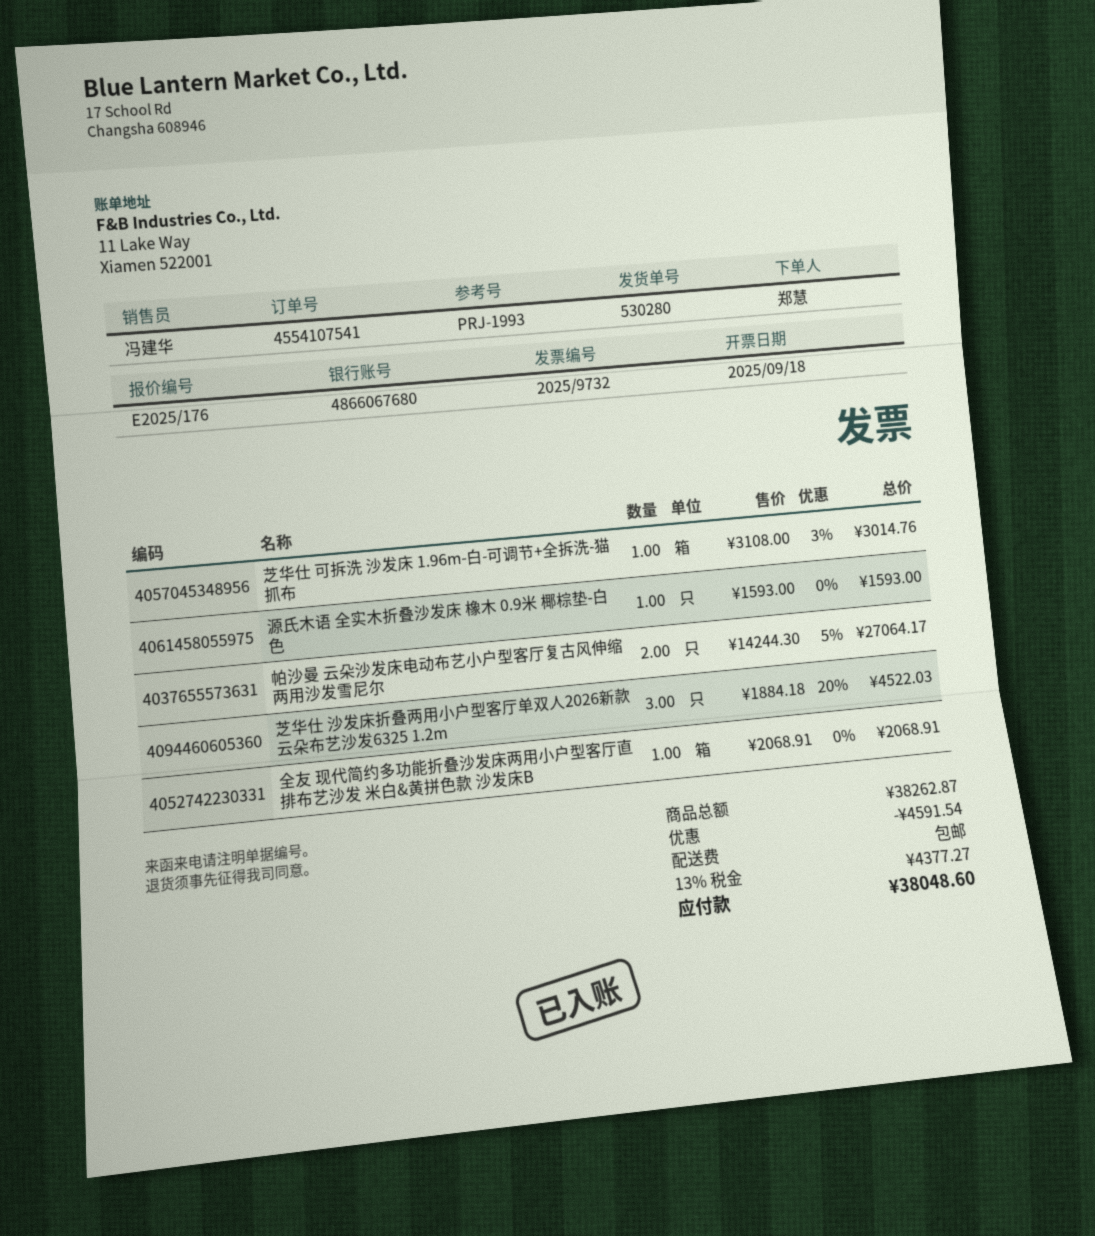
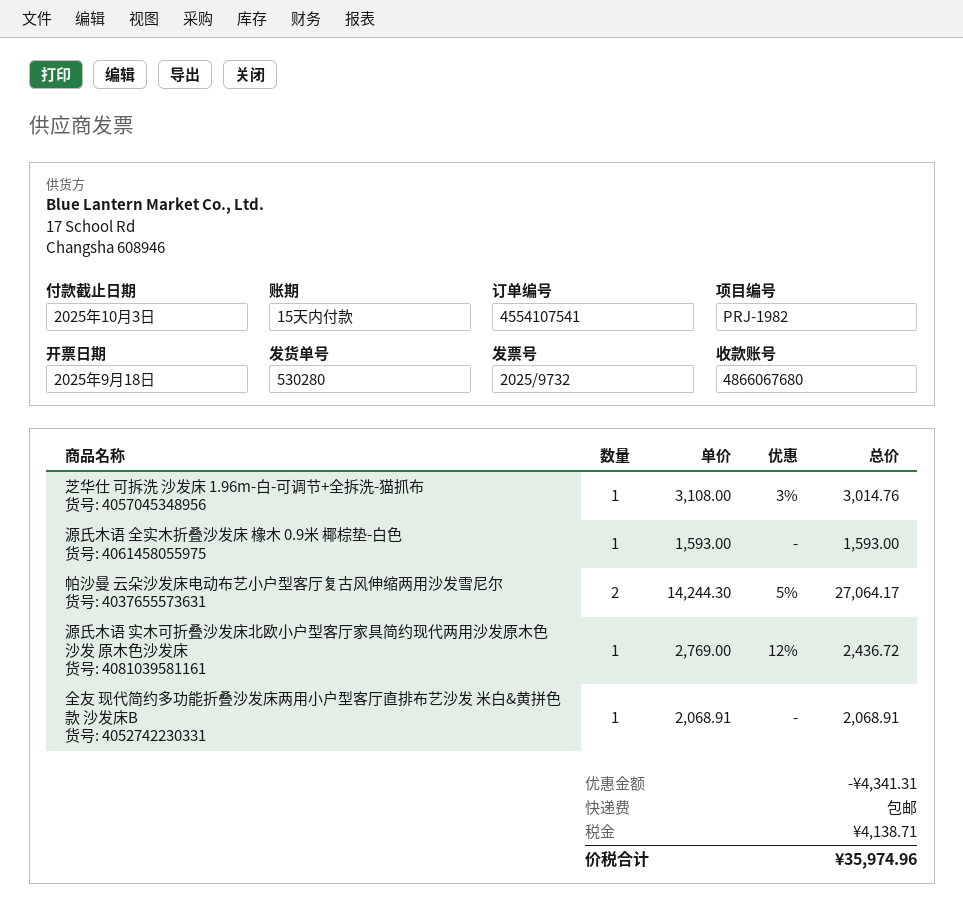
reference: PRJ-1993 -> PRJ-1982
芝华仕 沙发床折叠两用小户型客厅单双人2026新款云朵布艺沙发6325 1.2m: 3 x 1884.18 - 20% = 4522.03 -> none
源氏木语 实木可折叠沙发床北欧小户型客厅家具简约现代两用沙发原木色沙发 原木色沙发床: none -> 1 x 2769.00 - 12% = 2436.72
discount: 4591.54 -> 4341.31
tax: 4377.27 -> 4138.71
total: 38048.60 -> 35974.96

